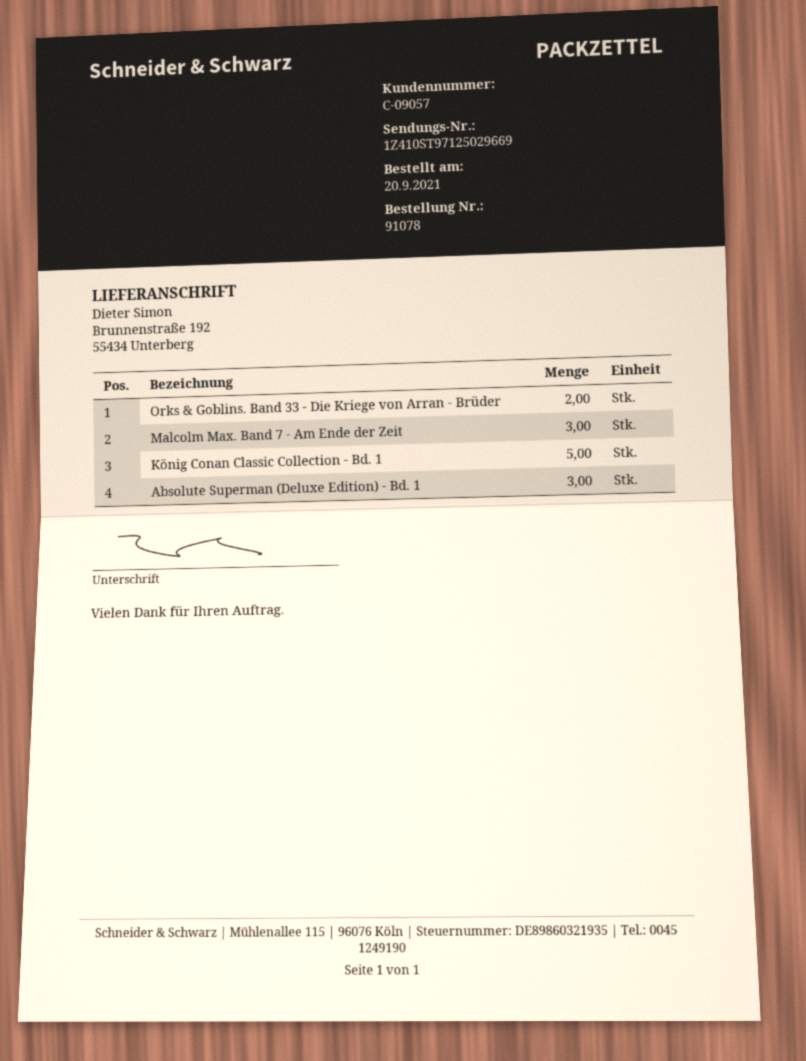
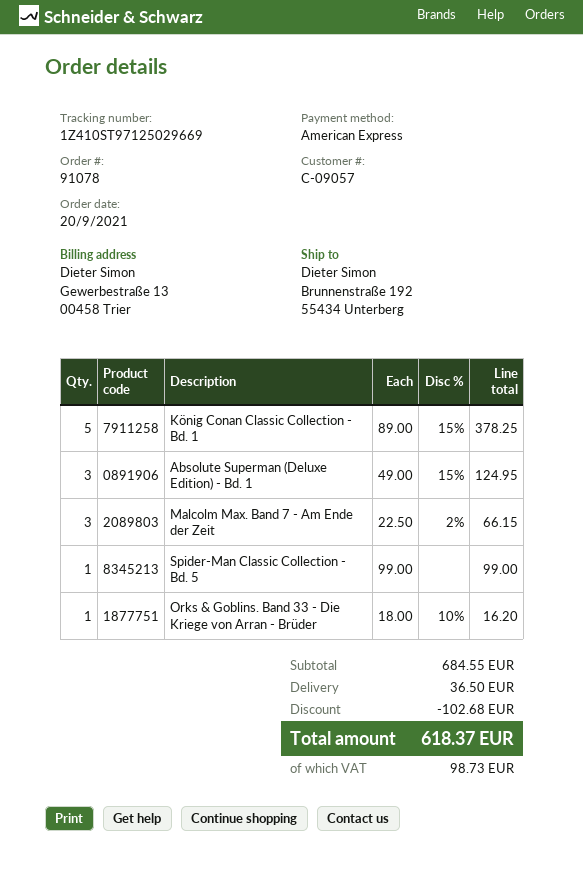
Orks & Goblins. Band 33 - Die Kriege von Arran - Brüder: 2 -> 1
Spider-Man Classic Collection - Bd. 5: none -> 1

